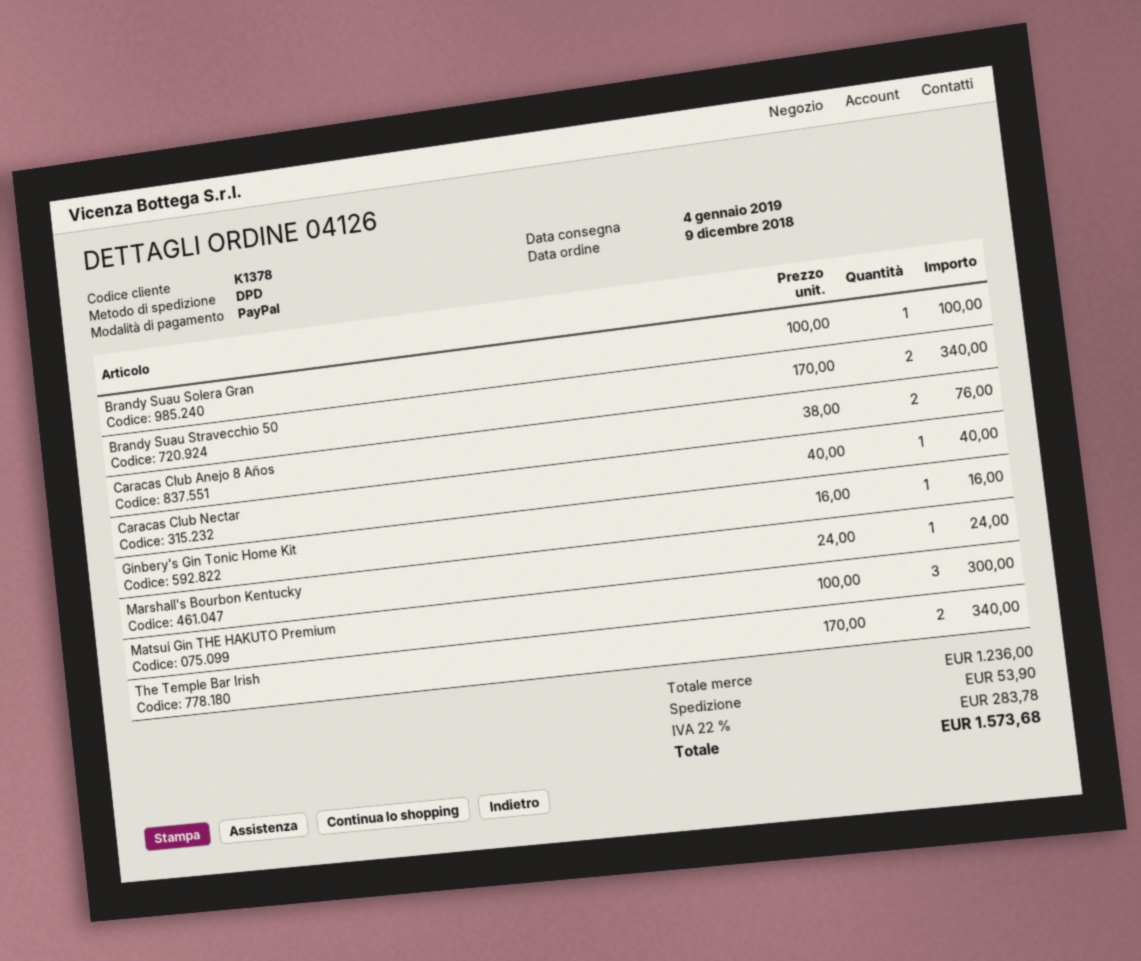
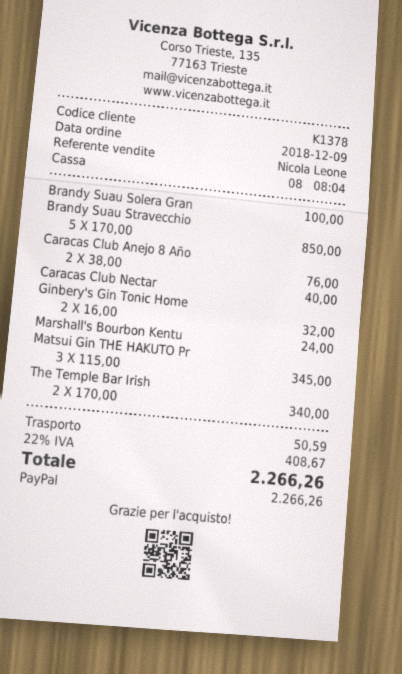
Brandy Suau Stravecchio 50: 2 x 170.00 = 340.00 -> 5 x 170.00 = 850.00
Ginbery's Gin Tonic Home Kit: 1 x 16.00 = 16.00 -> 2 x 16.00 = 32.00
Matsui Gin THE HAKUTO Premium: 3 x 100.00 = 300.00 -> 3 x 115.00 = 345.00
shipping: 53.90 -> 50.59
tax: 22% = 283.78 -> 22% = 408.67
total: 1573.68 -> 2266.26

